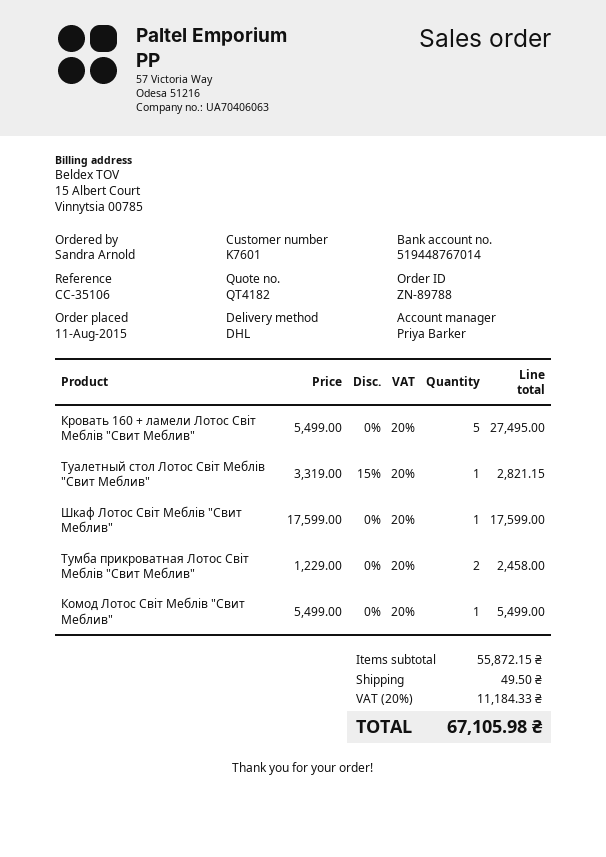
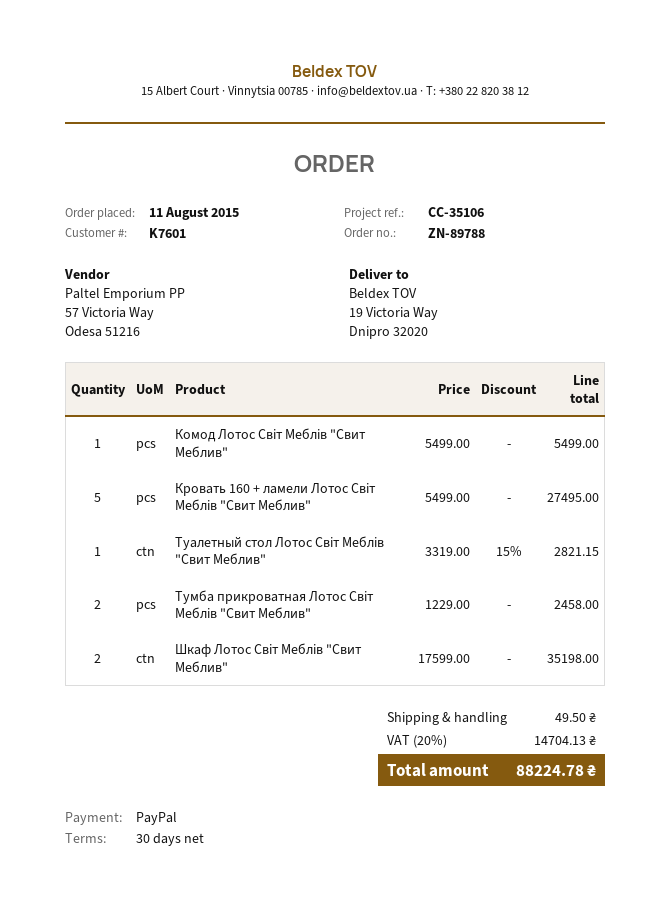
Шкаф Лотос Світ Меблів "Свит Меблив": 1 x 17599.00 = 17599.00 -> 2 x 17599.00 = 35198.00
tax: 20% = 11184.33 -> 20% = 14704.13
total: 67105.98 -> 88224.78

